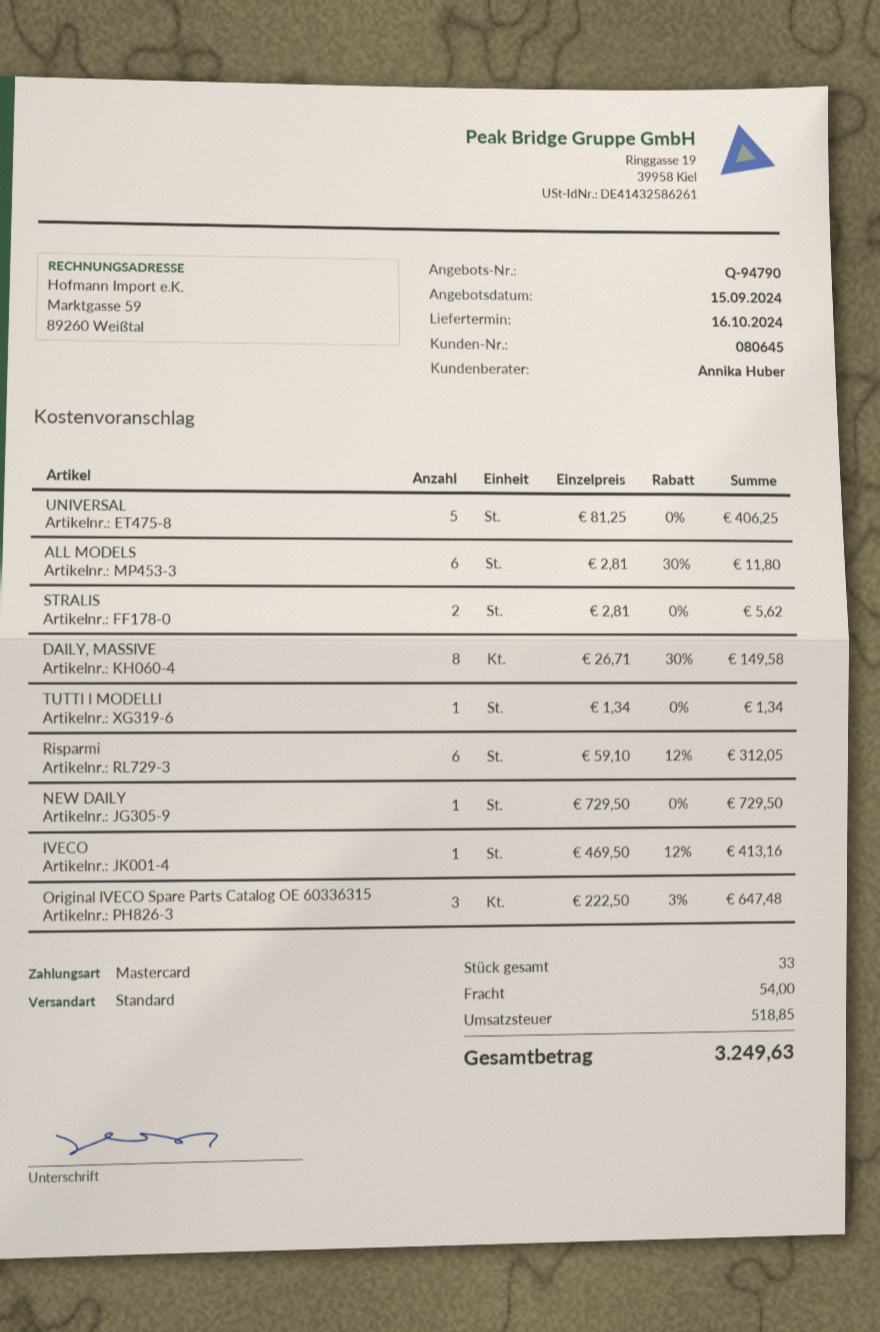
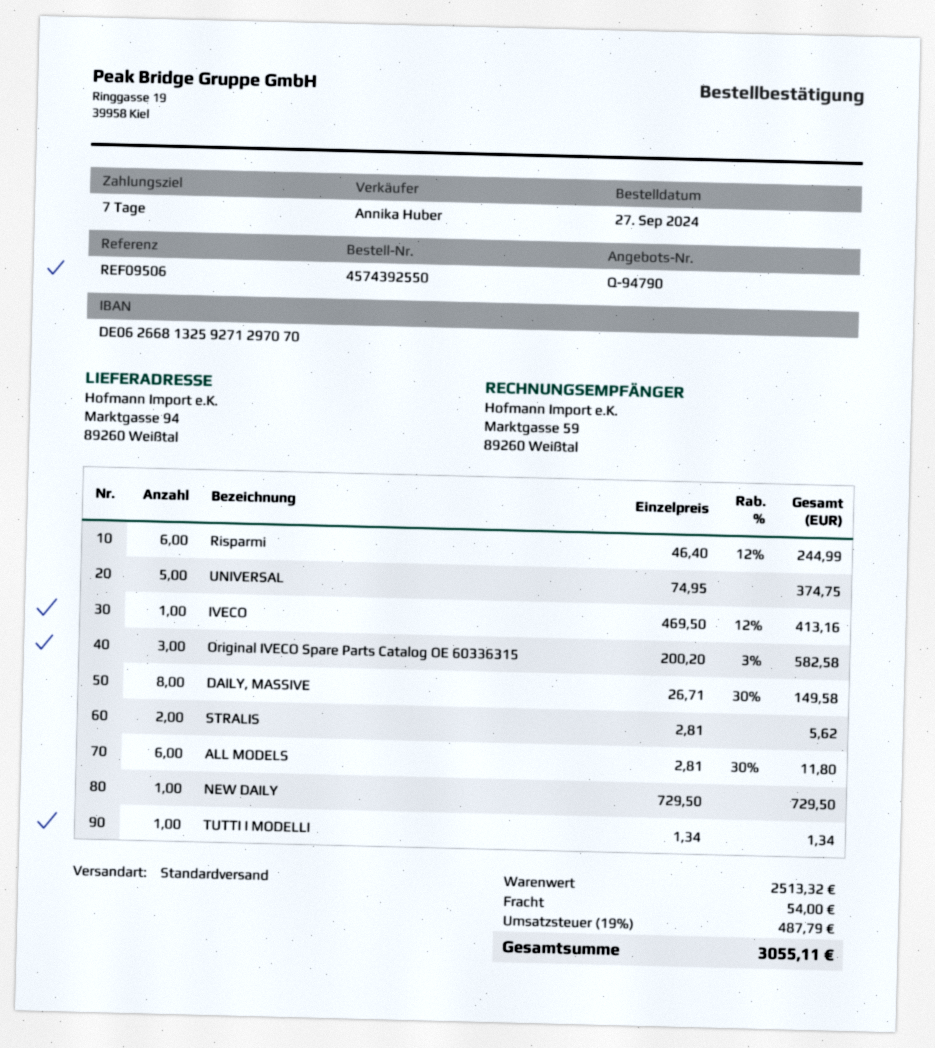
UNIVERSAL: 5 x 81.25 = 406.25 -> 5 x 74.95 = 374.75
Risparmi: 6 x 59.10 - 12% = 312.05 -> 6 x 46.40 - 12% = 244.99
Original IVECO Spare Parts Catalog OE 60336315: 3 x 222.50 - 3% = 647.48 -> 3 x 200.20 - 3% = 582.58
tax: 518.85 -> 487.79
total: 3249.63 -> 3055.11

